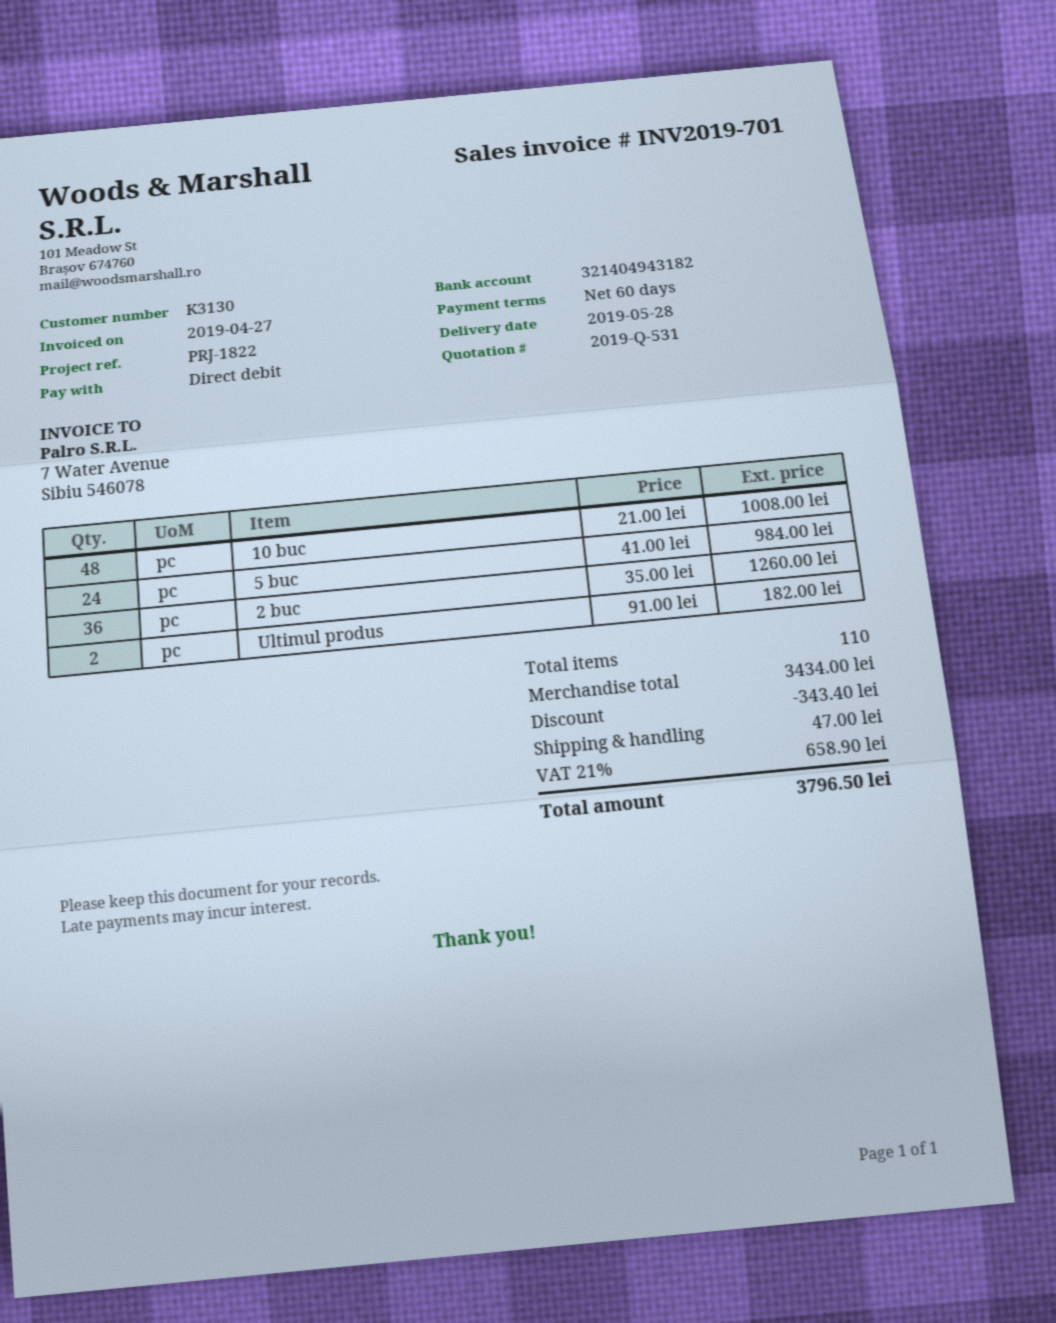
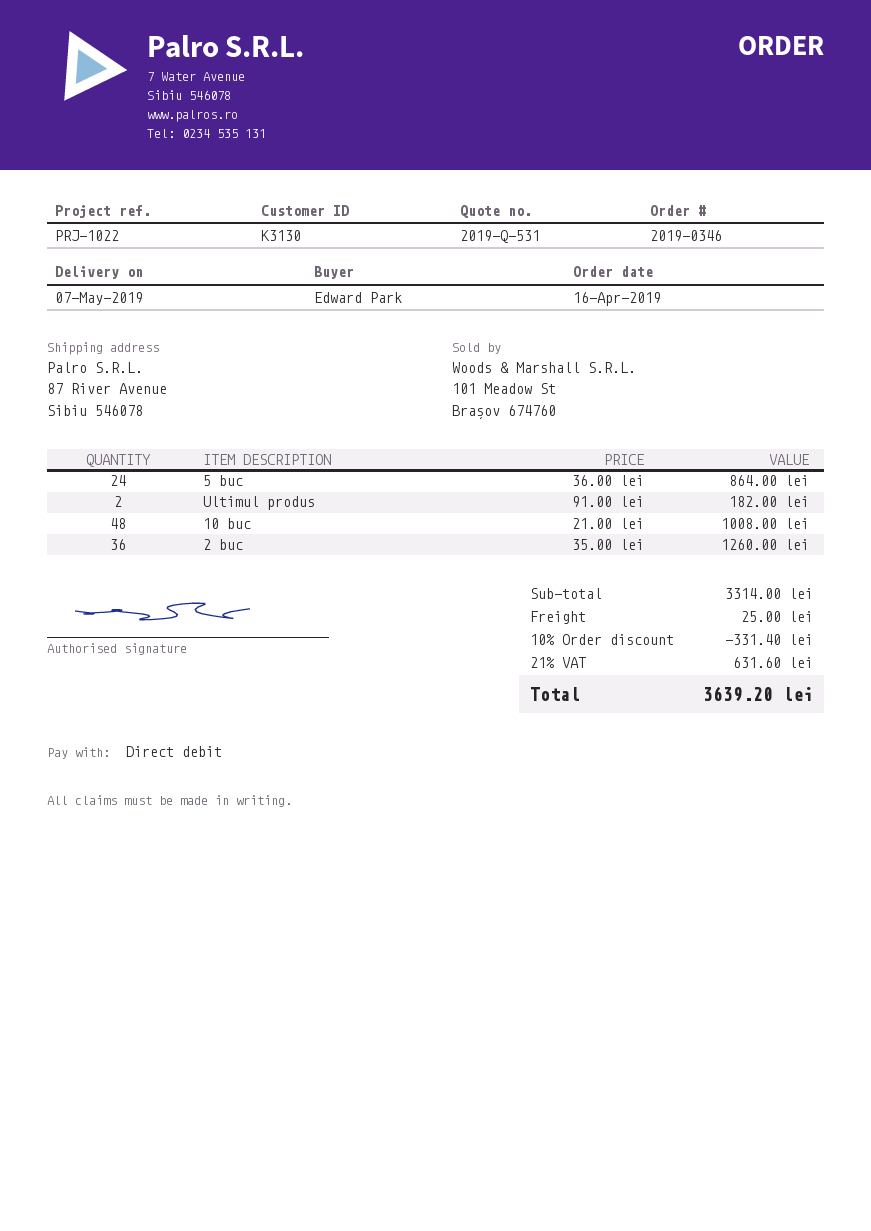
delivery date: 2019-05-28 -> 2019-05-07
reference: PRJ-1822 -> PRJ-1022
5 buc: 24 x 41.00 = 984.00 -> 24 x 36.00 = 864.00
subtotal: 3434.00 -> 3314.00
discount: 343.40 -> 331.40
shipping: 47.00 -> 25.00
tax: 21% = 658.90 -> 21% = 631.60
total: 3796.50 -> 3639.20

